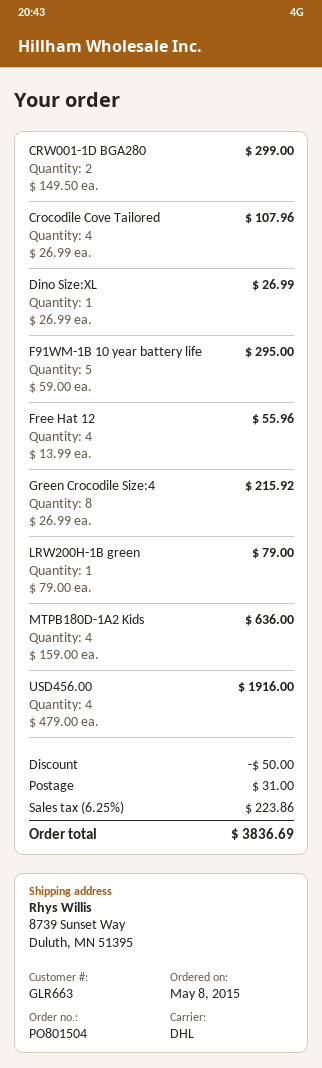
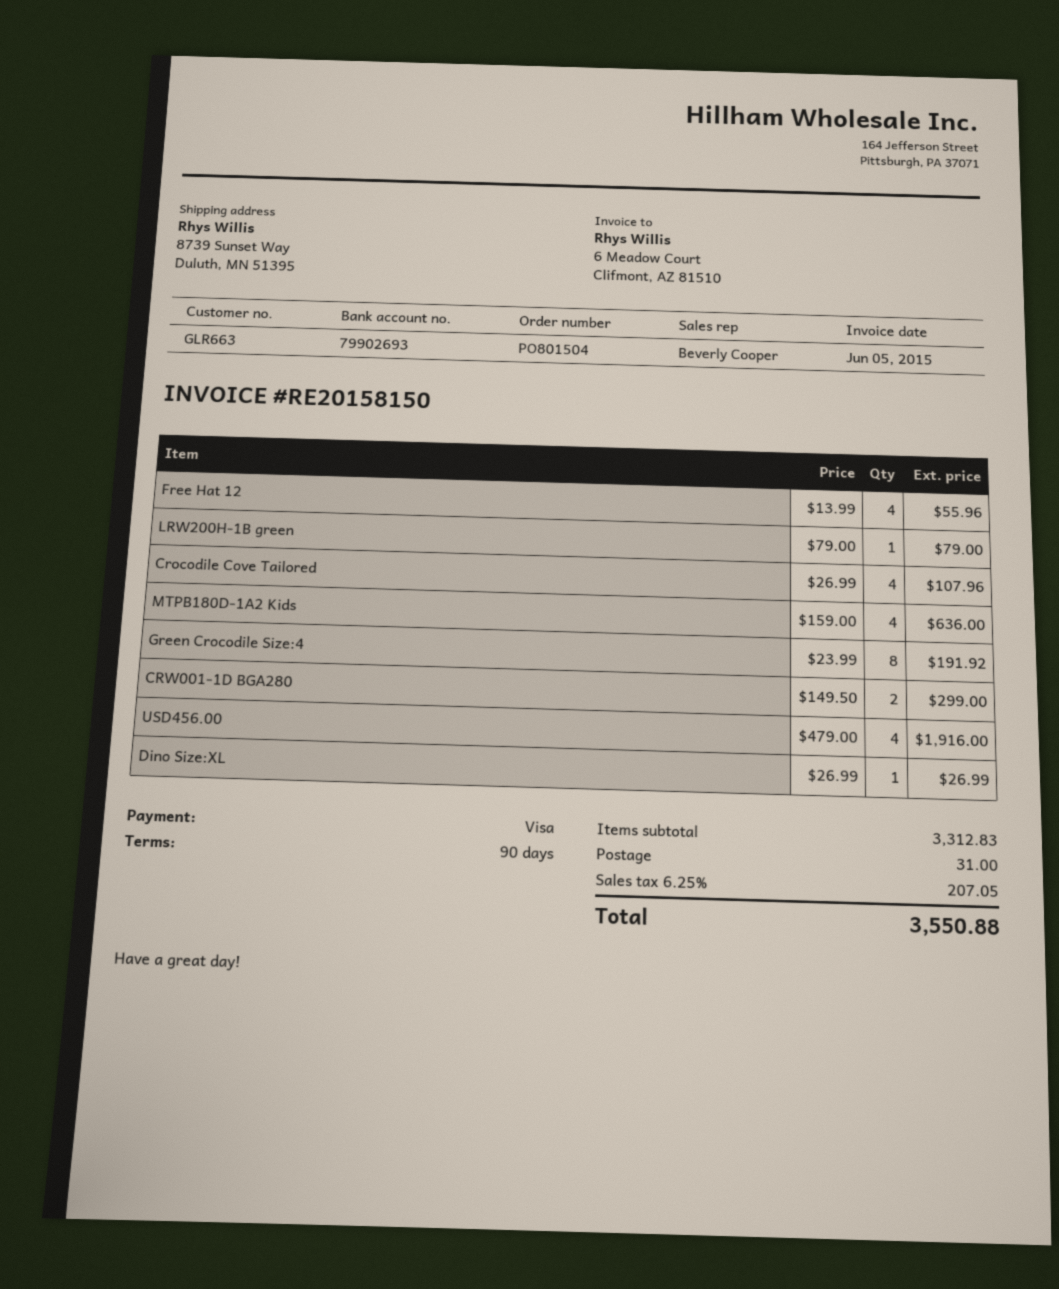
F91WM-1B 10 year battery life: 5 x 59.00 = 295.00 -> none
Green Crocodile Size:4: 8 x 26.99 = 215.92 -> 8 x 23.99 = 191.92
discount: 50.00 -> none
tax: 6.25% = 223.86 -> 6.25% = 207.05
total: 3836.69 -> 3550.88

